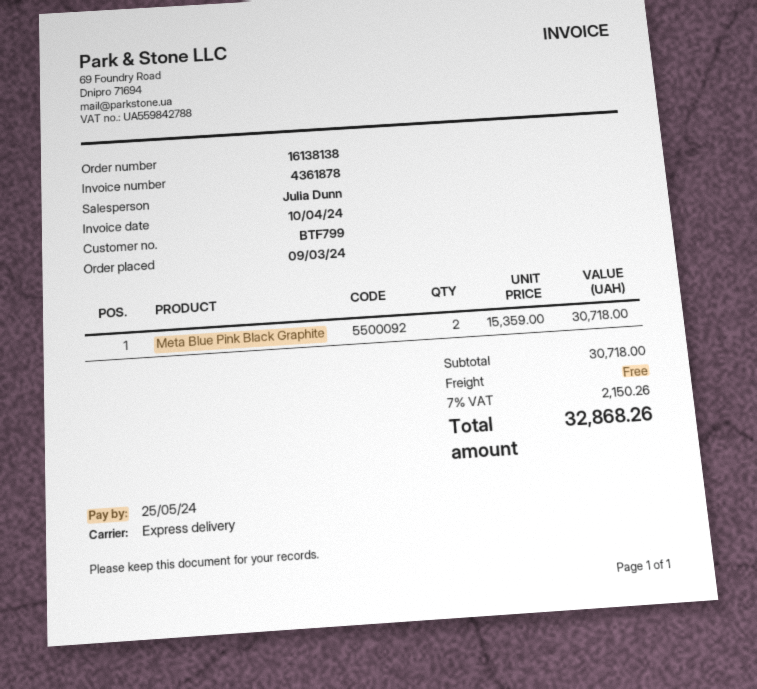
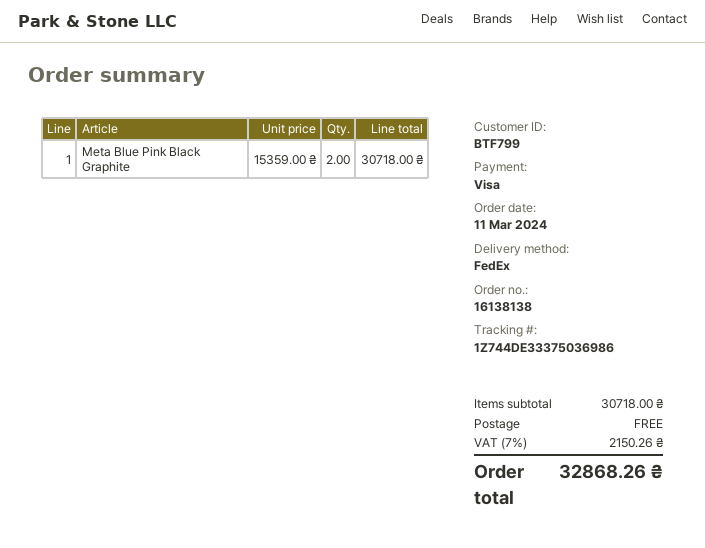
order date: 2024-03-09 -> 2024-03-11
shipping method: express -> FedEx

